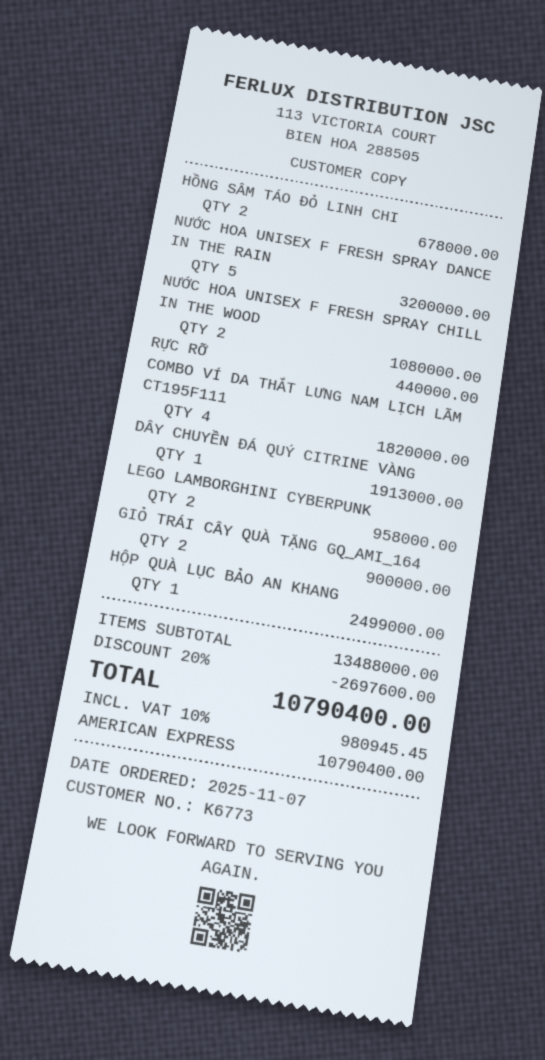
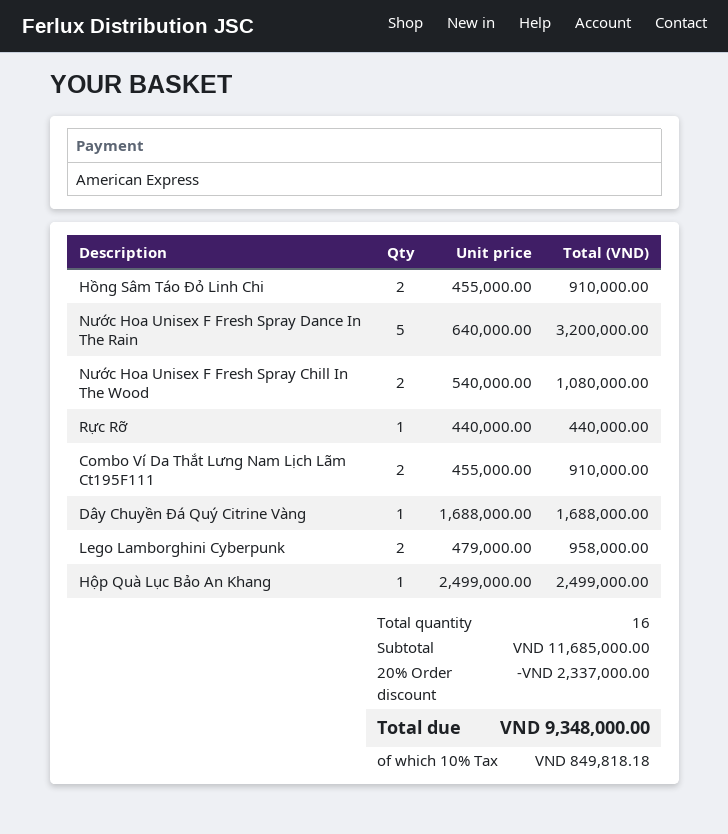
HỒNG SÂM TÁO ĐỎ LINH CHI: 2 for 678000.00 -> 2 for 910000.00
COMBO VÍ DA THẮT LƯNG NAM LỊCH LÃM CT195F111: 4 for 1820000.00 -> 2 for 910000.00
DÂY CHUYỀN ĐÁ QUÝ CITRINE VÀNG: 1 for 1913000.00 -> 1 for 1688000.00
GIỎ TRÁI CÂY QUÀ TẶNG GQ_AMI_164: 2 for 900000.00 -> none
subtotal: 13488000.00 -> 11685000.00
discount: 20% = 2697600.00 -> 20% = 2337000.00
tax: 10% = 980945.45 -> 10% = 849818.18
total: 10790400.00 -> 9348000.00

